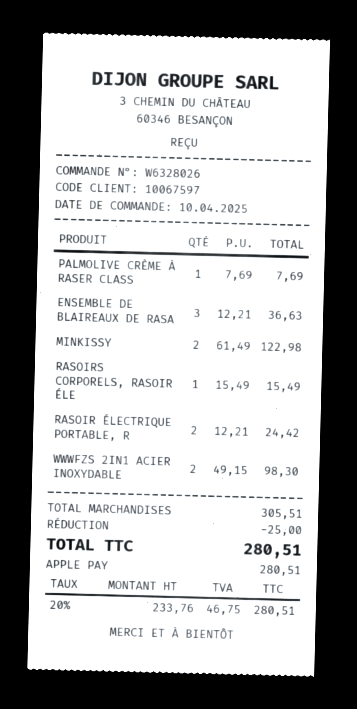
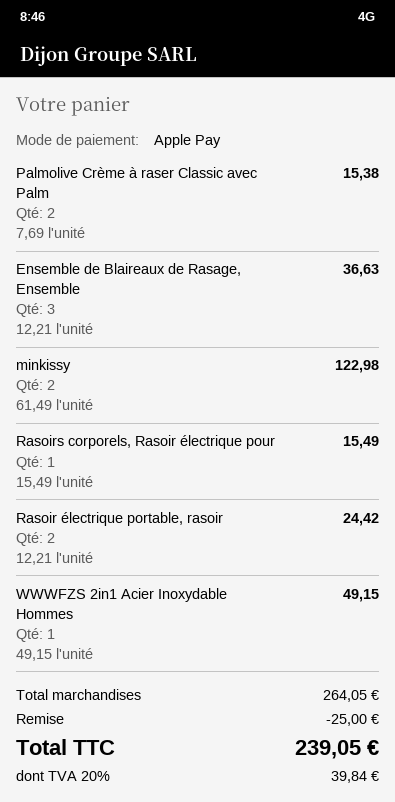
PALMOLIVE CRÈME À RASER CLASS: 1 x 7.69 = 7.69 -> 2 x 7.69 = 15.38
WWWFZS 2IN1 ACIER INOXYDABLE: 2 x 49.15 = 98.30 -> 1 x 49.15 = 49.15
subtotal: 305.51 -> 264.05
tax: 20% = 46.75 -> 20% = 39.84
total: 280.51 -> 239.05

